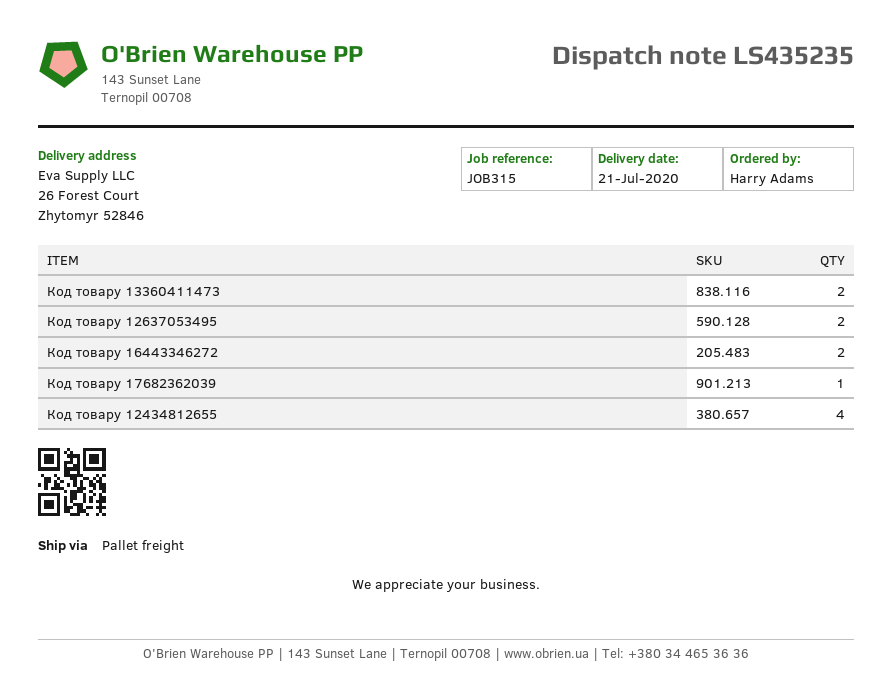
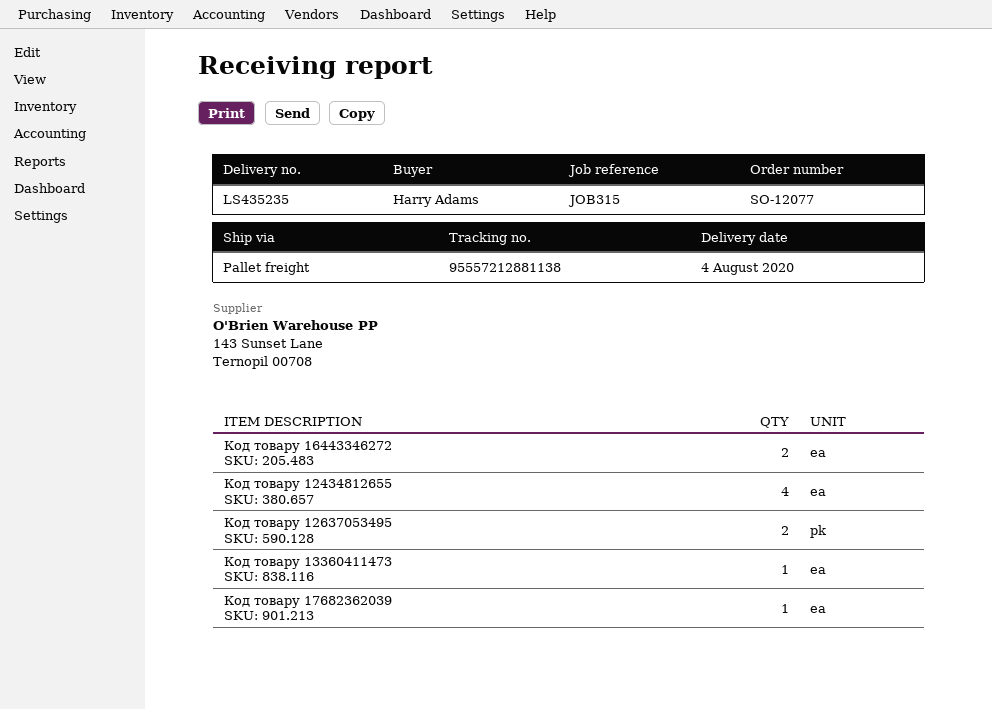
delivery date: 2020-07-21 -> 2020-08-04
Код товару 13360411473: 2 -> 1

